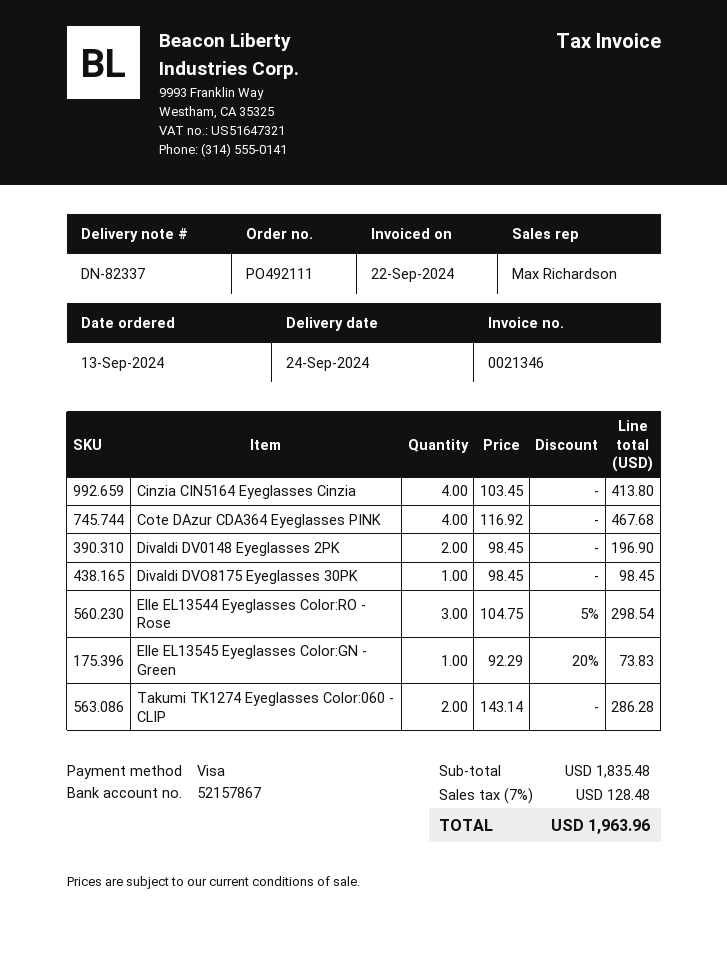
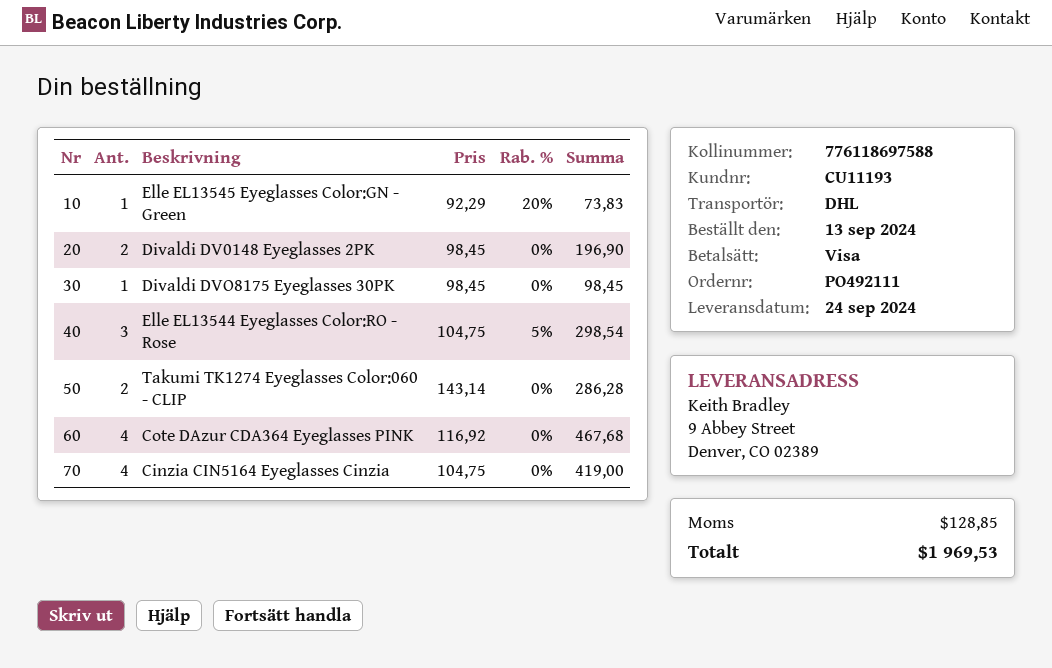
Cinzia CIN5164 Eyeglasses Cinzia: 4 x 103.45 = 413.80 -> 4 x 104.75 = 419.00
tax: 128.48 -> 128.85
total: 1963.96 -> 1969.53

